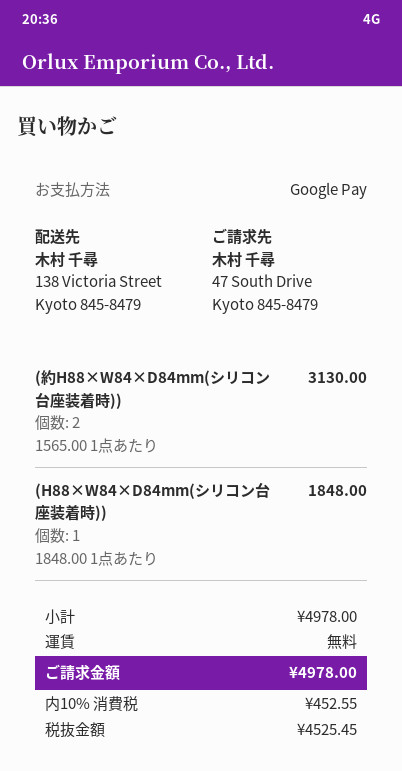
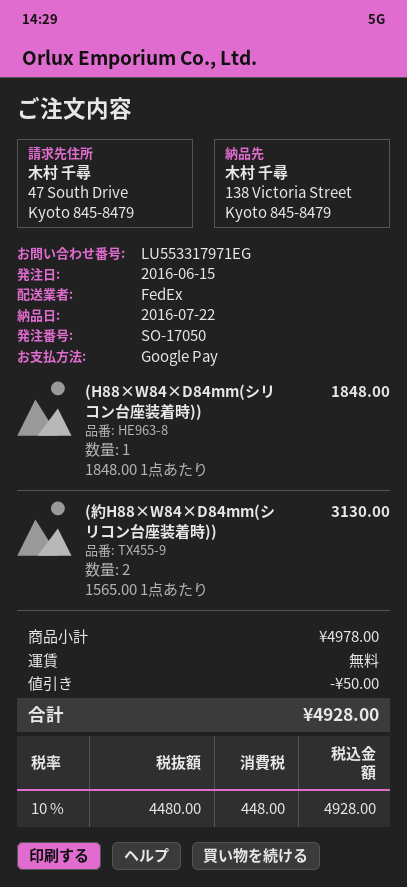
discount: none -> 50.00
net: 4525.45 -> 4480.00
tax: 10% = 452.55 -> 10% = 448.00
total: 4978.00 -> 4928.00

